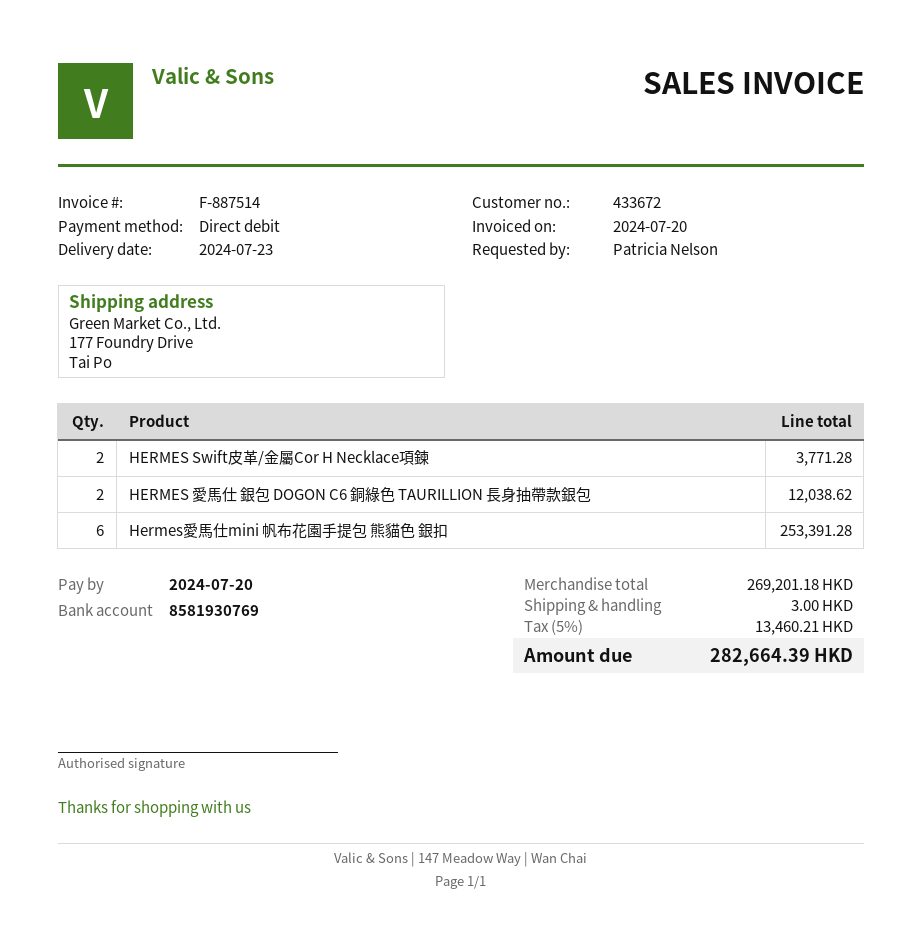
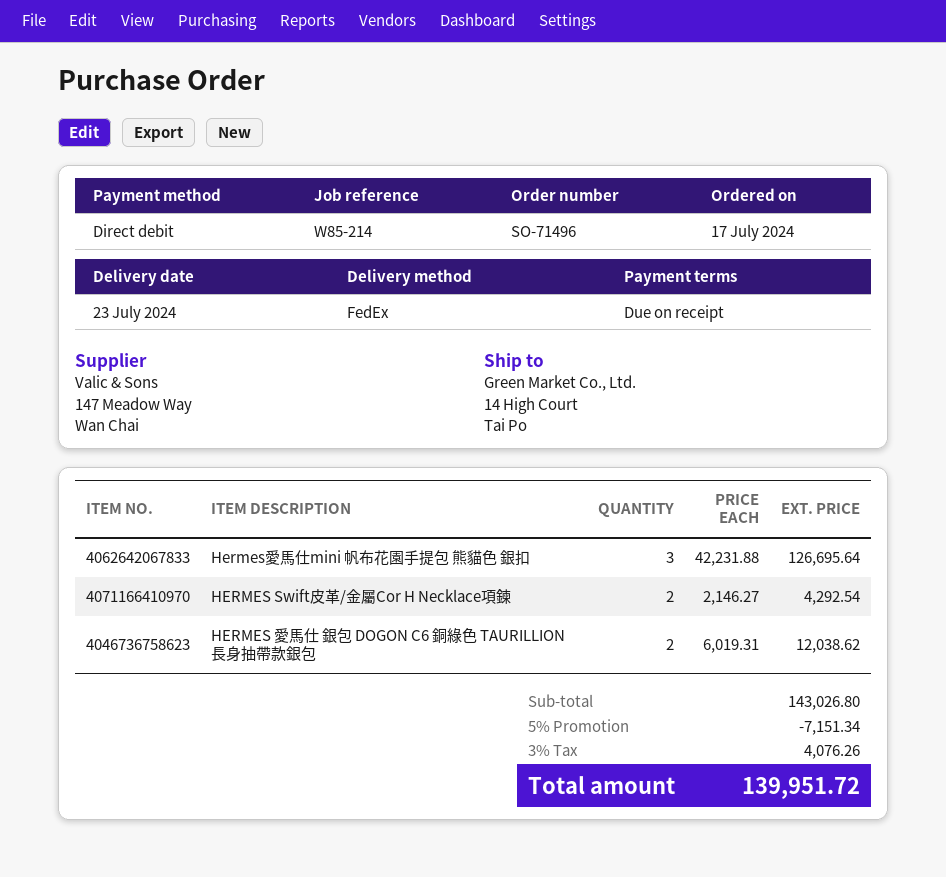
ship to: 177 Foundry Drive, Tai Po -> 14 High Court, Tai Po
HERMES Swift皮革/金屬Cor H Necklace項鍊: 2 for 3771.28 -> 2 for 4292.54
Hermes愛馬仕mini 帆布花園手提包 熊貓色 銀扣: 6 for 253391.28 -> 3 for 126695.64
subtotal: 269201.18 -> 143026.80
discount: none -> 5% = 7151.34
shipping: 3.00 -> none
tax: 5% = 13460.21 -> 3% = 4076.26
total: 282664.39 -> 139951.72

